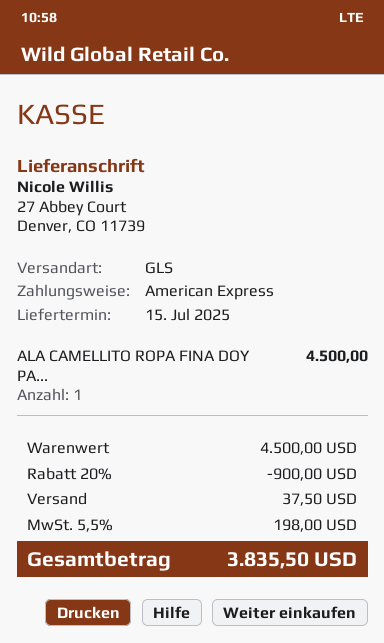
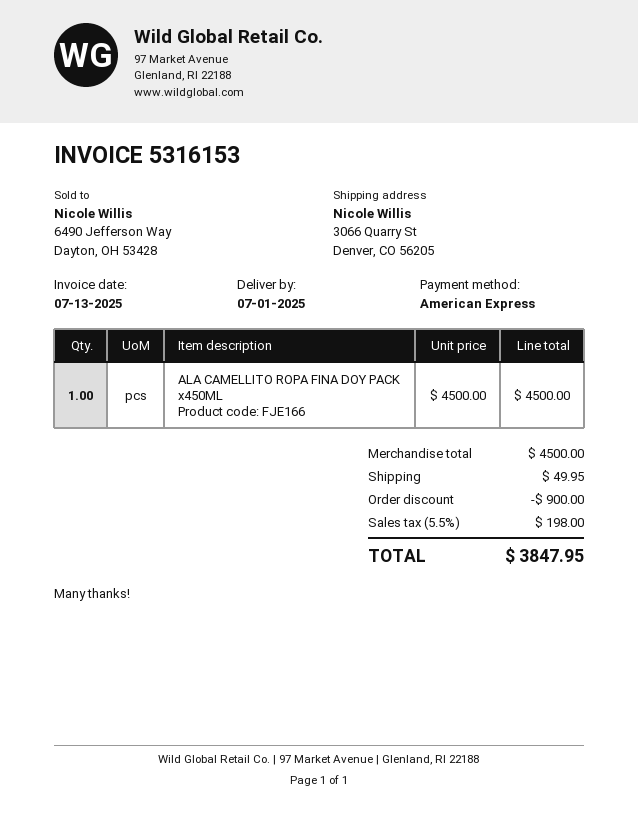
delivery date: 2025-07-15 -> 2025-07-01
ship to: 27 Abbey Court, Denver, CO 11739 -> 3066 Quarry St, Denver, CO 56205
shipping: 37.50 -> 49.95
total: 3835.50 -> 3847.95

